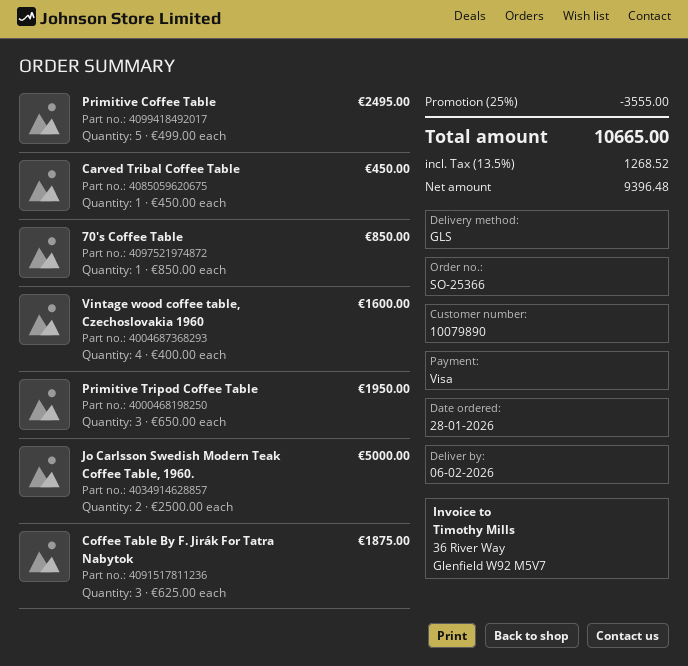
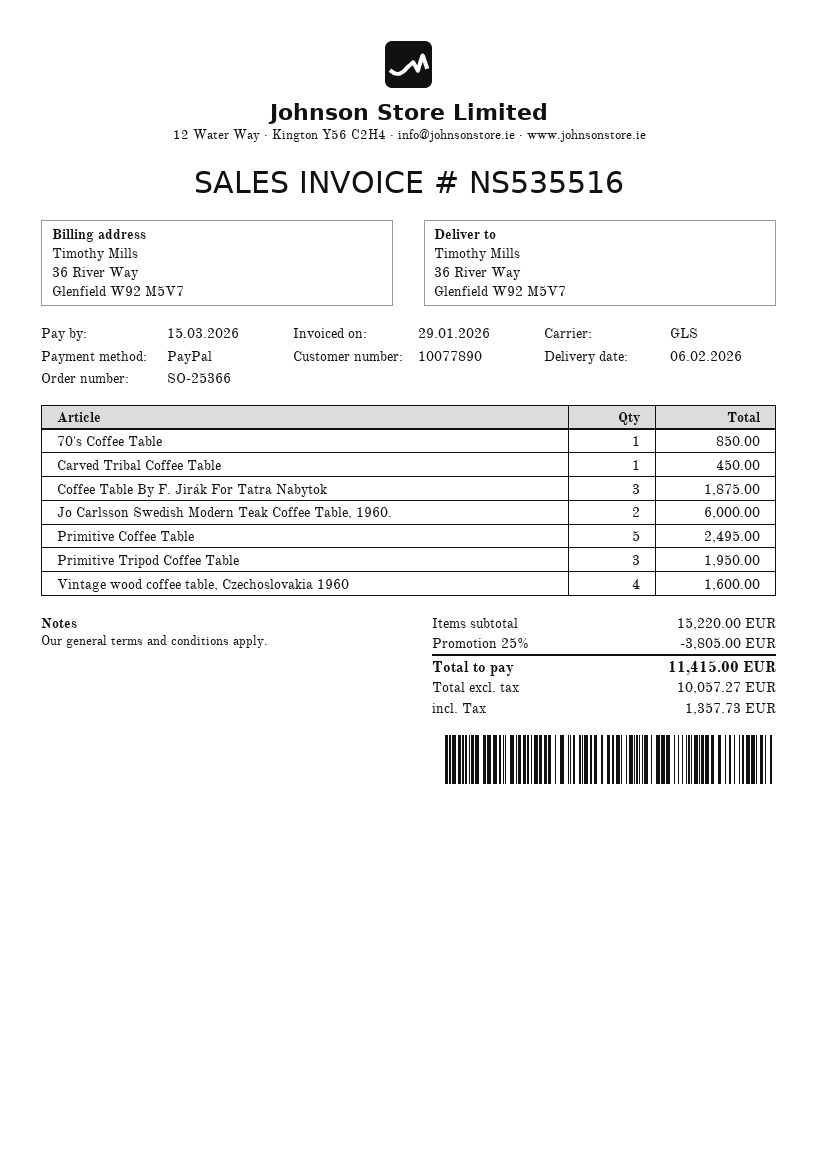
customer number: 10079890 -> 10077890
payment method: Visa -> PayPal
Jo Carlsson Swedish Modern Teak Coffee Table, 1960.: 2 for 5000.00 -> 2 for 6000.00
discount: 25% = 3555.00 -> 25% = 3805.00
net: 9396.48 -> 10057.27
tax: 1268.52 -> 1357.73
total: 10665.00 -> 11415.00

